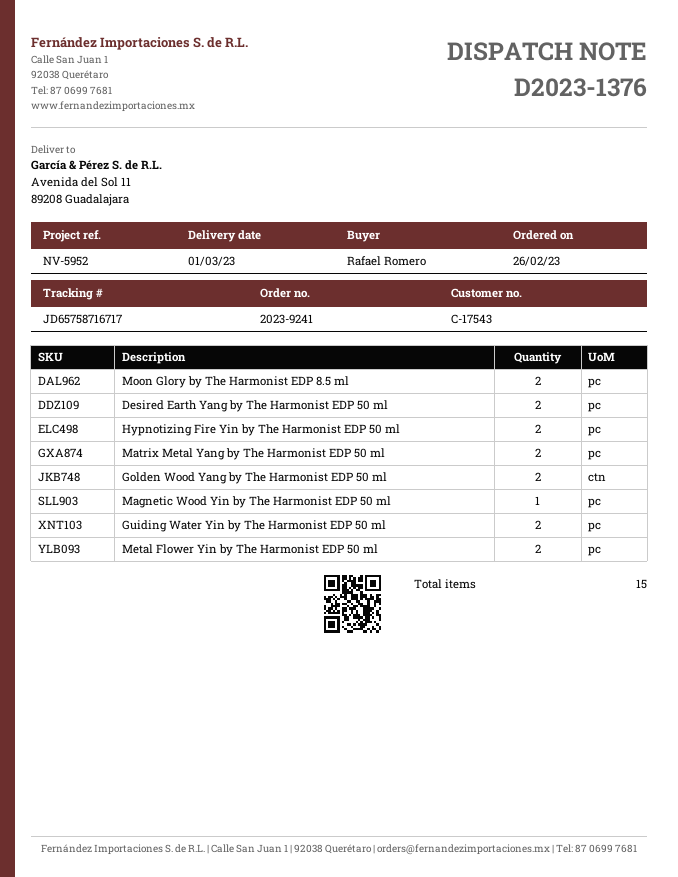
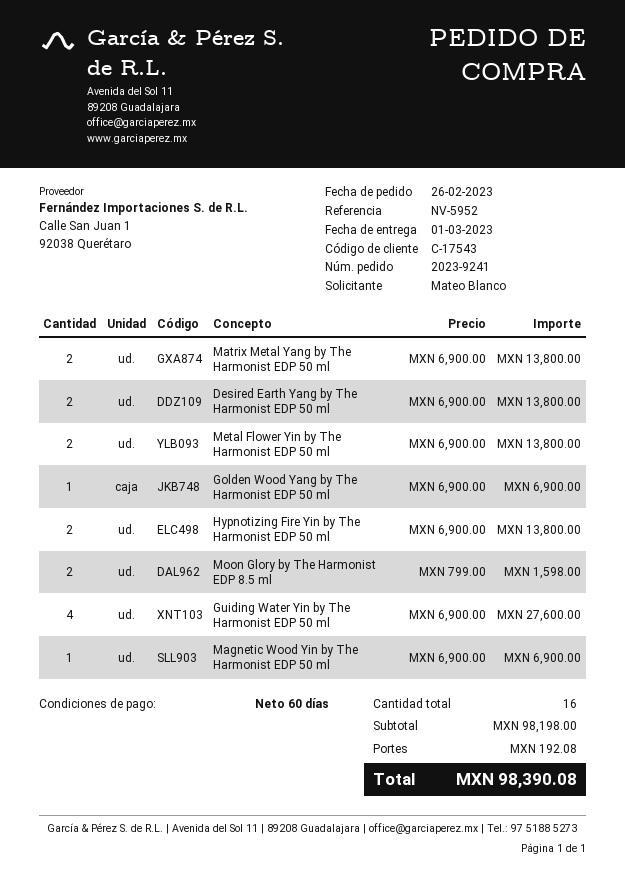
ordered by: Rafael Romero -> Mateo Blanco
Golden Wood Yang by The Harmonist EDP 50 ml: 2 -> 1
Guiding Water Yin by The Harmonist EDP 50 ml: 2 -> 4
total quantity: 15 -> 16

